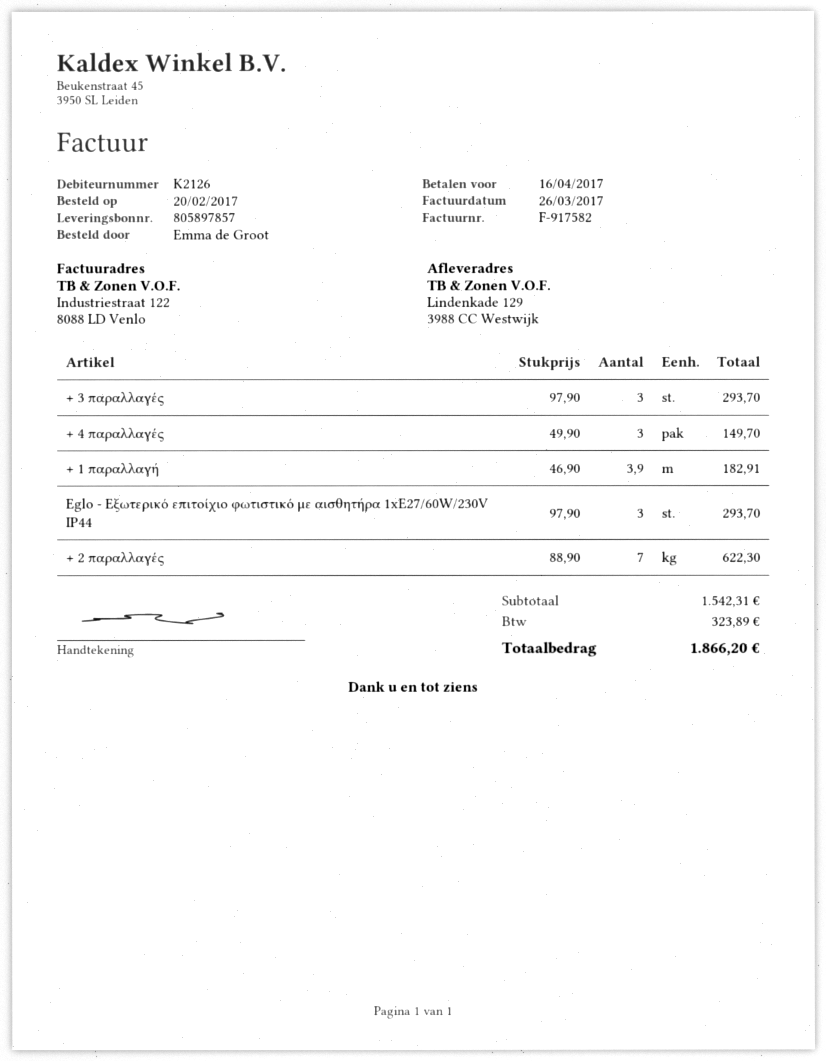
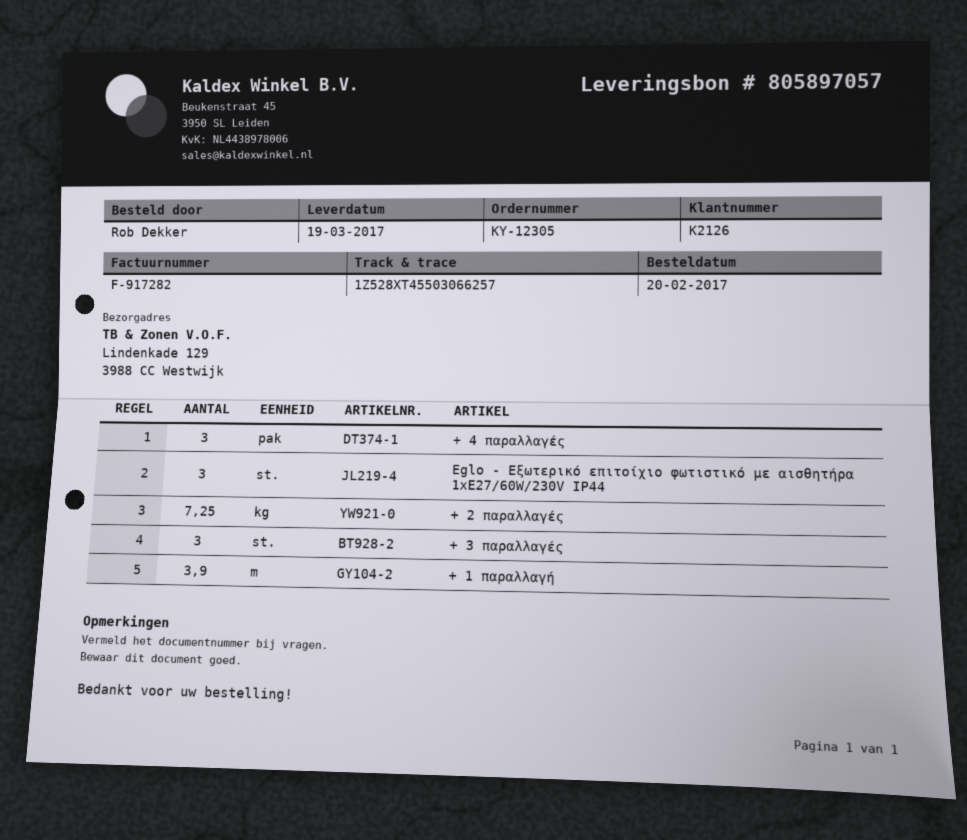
delivery note number: 805897857 -> 805897057
invoice number: F-917582 -> F-917282
ordered by: Emma de Groot -> Rob Dekker
+ 2 παραλλαγές: 7 -> 7.25

